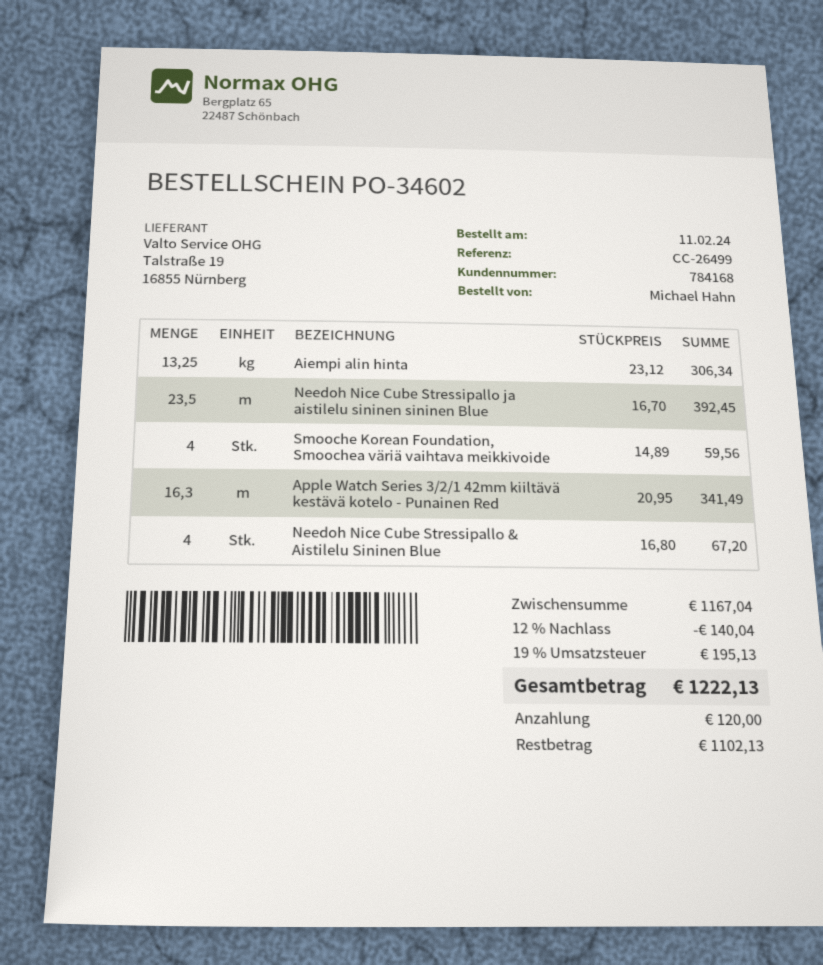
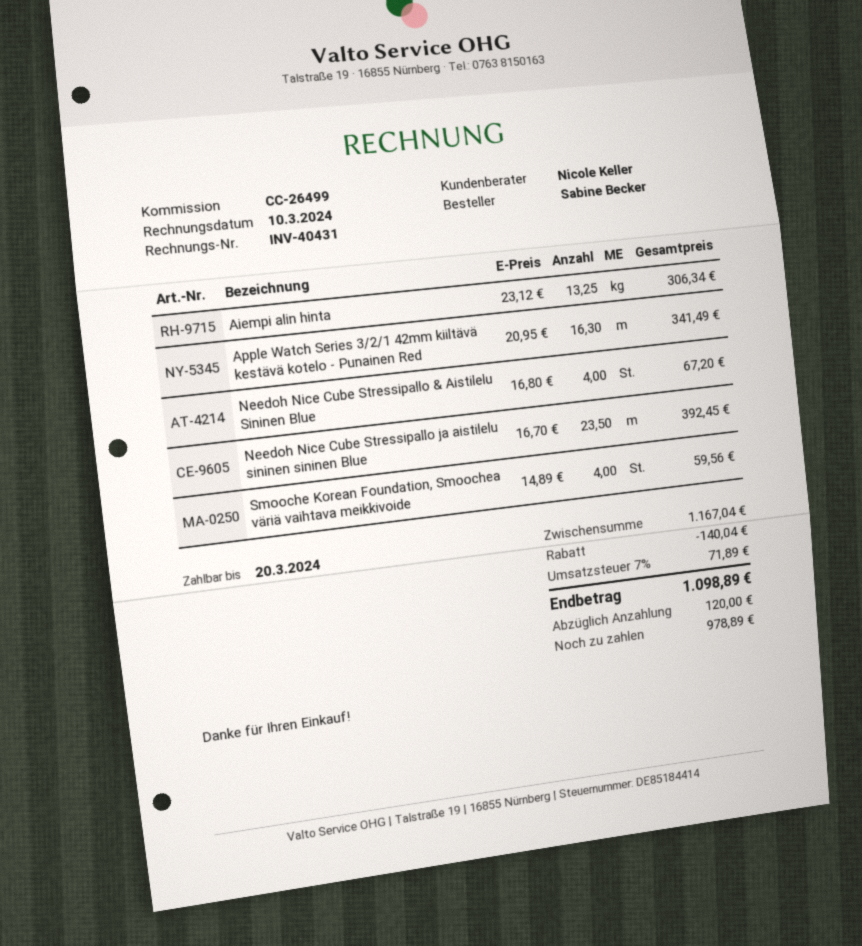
ordered by: Michael Hahn -> Sabine Becker
tax: 19% = 195.13 -> 7% = 71.89
total: 1222.13 -> 1098.89
balance: 1102.13 -> 978.89

